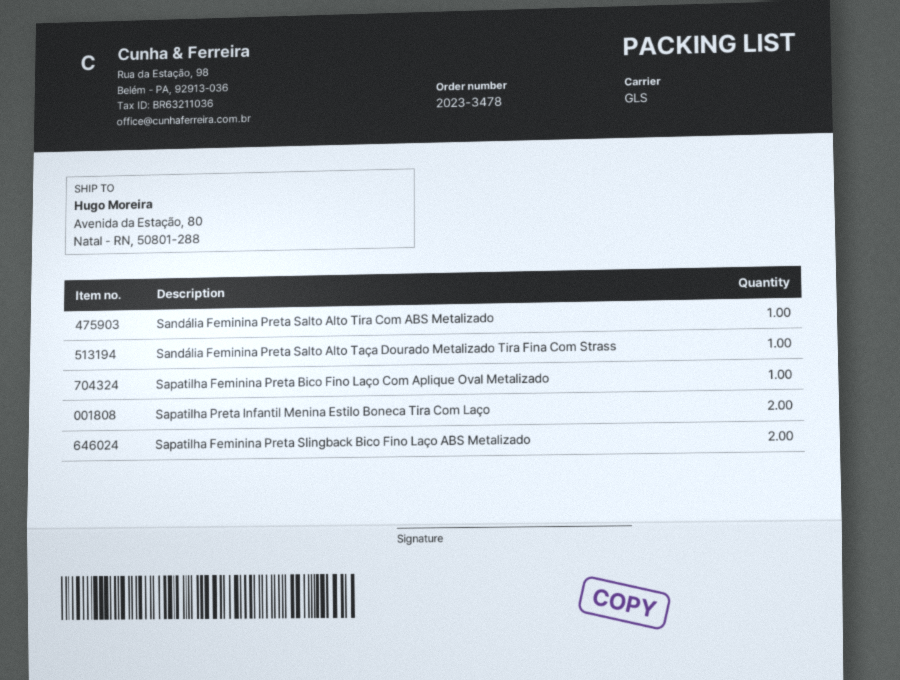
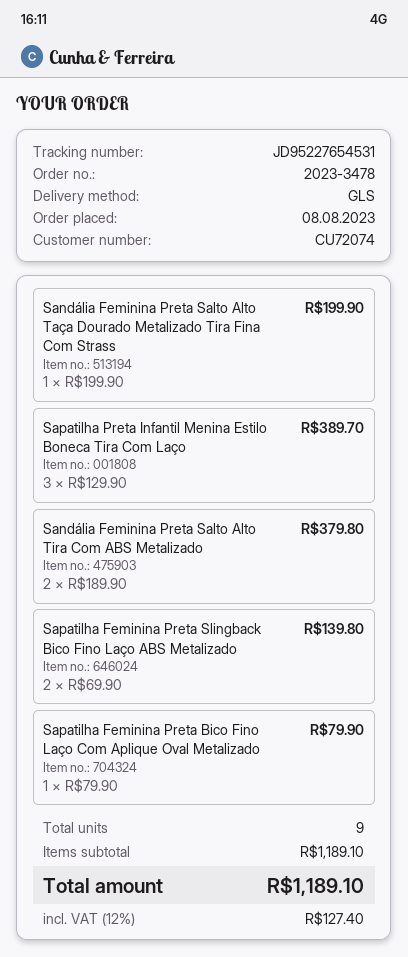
Sandália Feminina Preta Salto Alto Tira Com ABS Metalizado: 1 -> 2
Sapatilha Preta Infantil Menina Estilo Boneca Tira Com Laço: 2 -> 3

